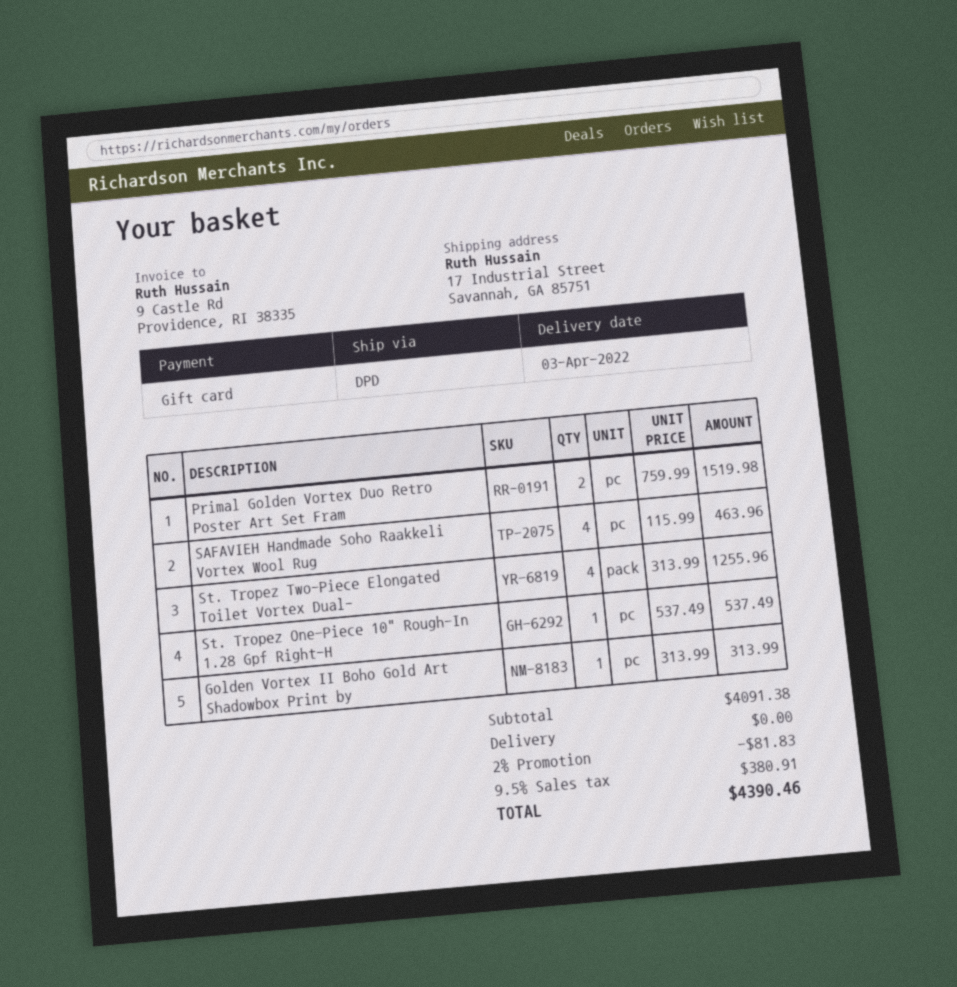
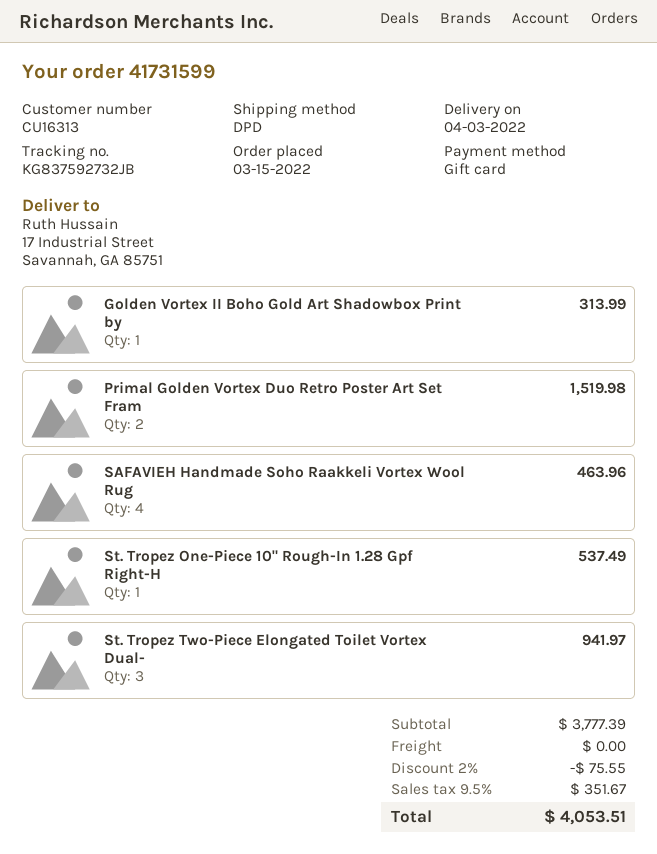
St. Tropez Two-Piece Elongated Toilet Vortex Dual-: 4 for 1255.96 -> 3 for 941.97
subtotal: 4091.38 -> 3777.39
discount: 2% = 81.83 -> 2% = 75.55
tax: 9.5% = 380.91 -> 9.5% = 351.67
total: 4390.46 -> 4053.51

